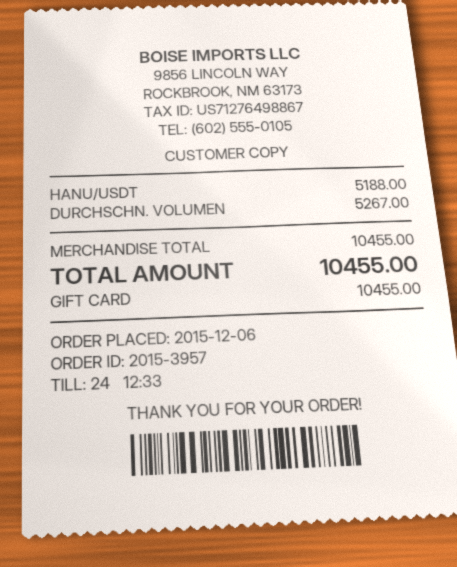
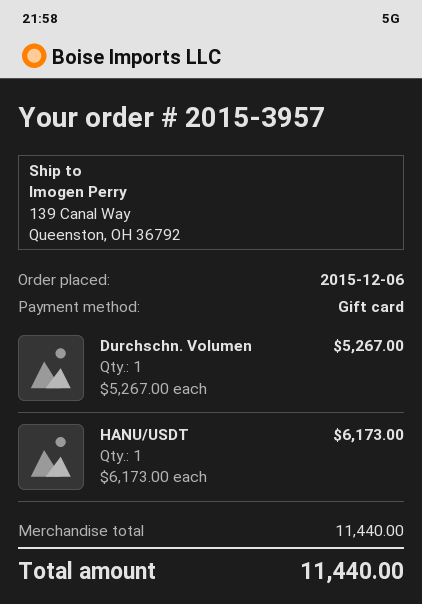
HANU/USDT: 1 x 5188.00 = 5188.00 -> 1 x 6173.00 = 6173.00
subtotal: 10455.00 -> 11440.00
total: 10455.00 -> 11440.00

